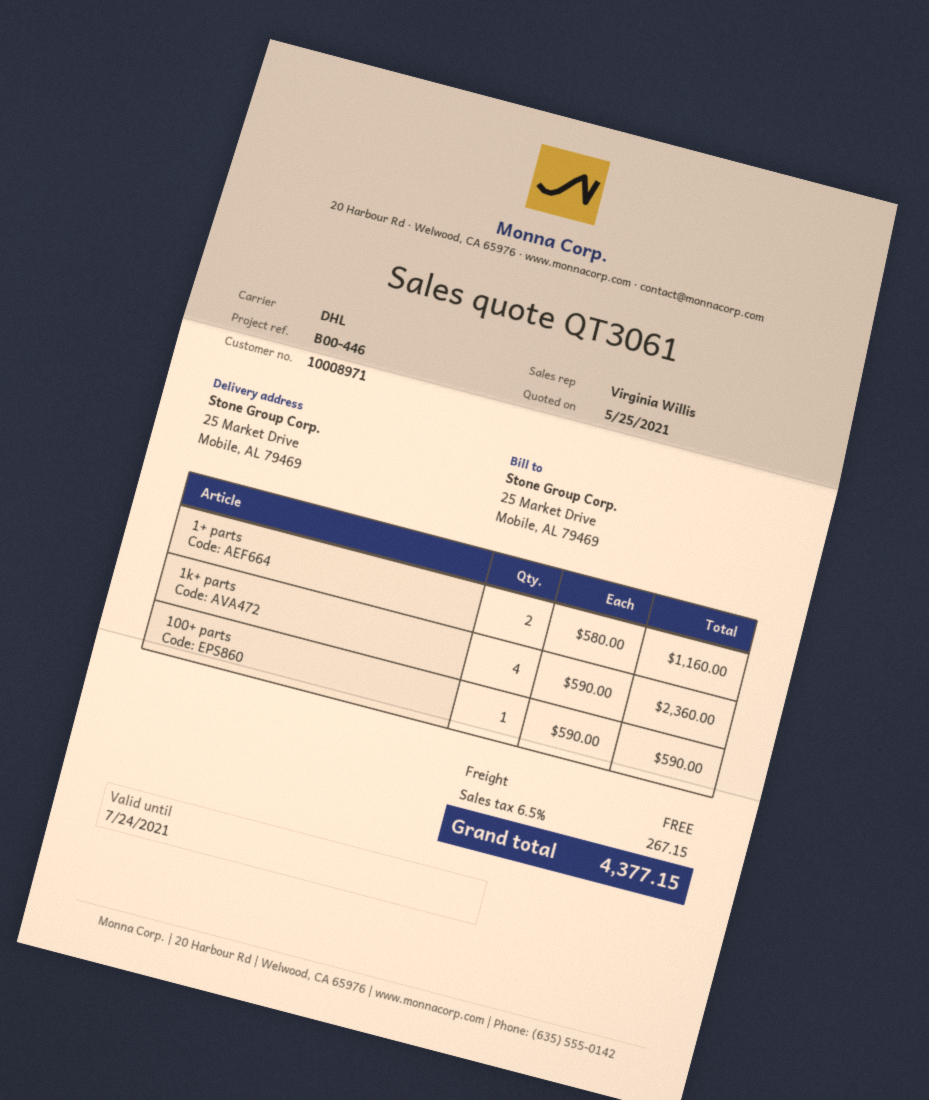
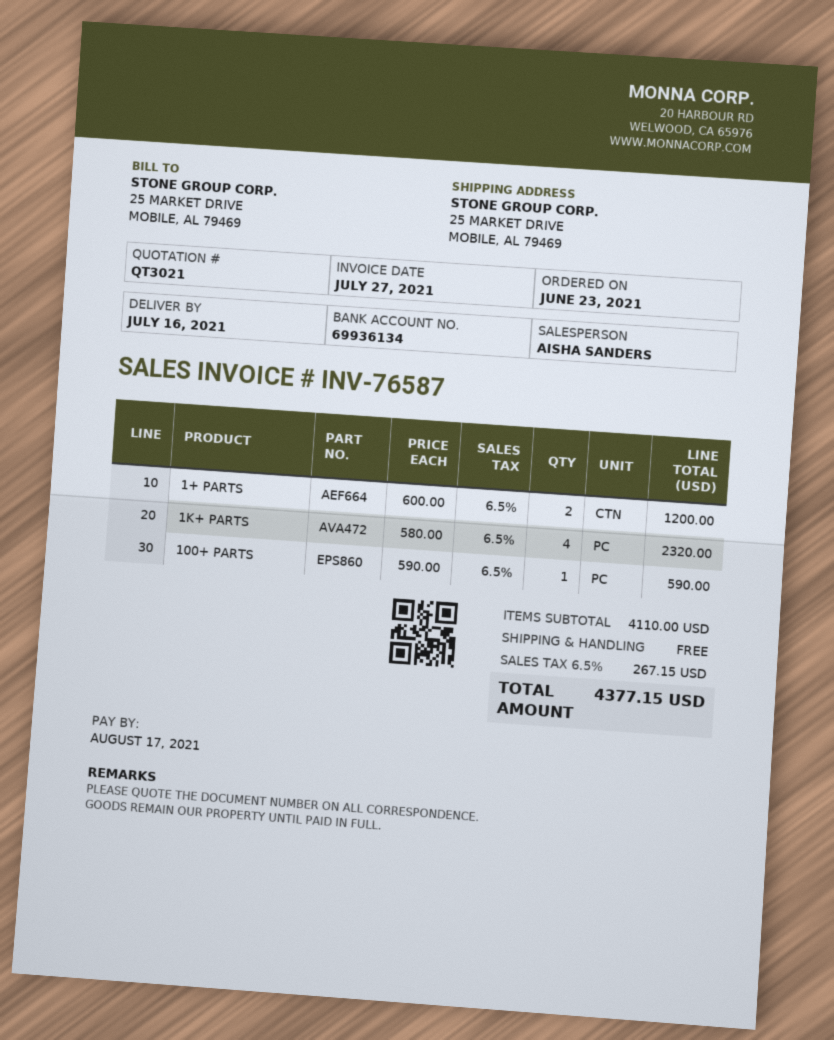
quote number: QT3061 -> QT3021
sales rep: Virginia Willis -> AISHA SANDERS
1+ parts: 2 x 580.00 = 1160.00 -> 2 x 600.00 = 1200.00
1k+ parts: 4 x 590.00 = 2360.00 -> 4 x 580.00 = 2320.00

